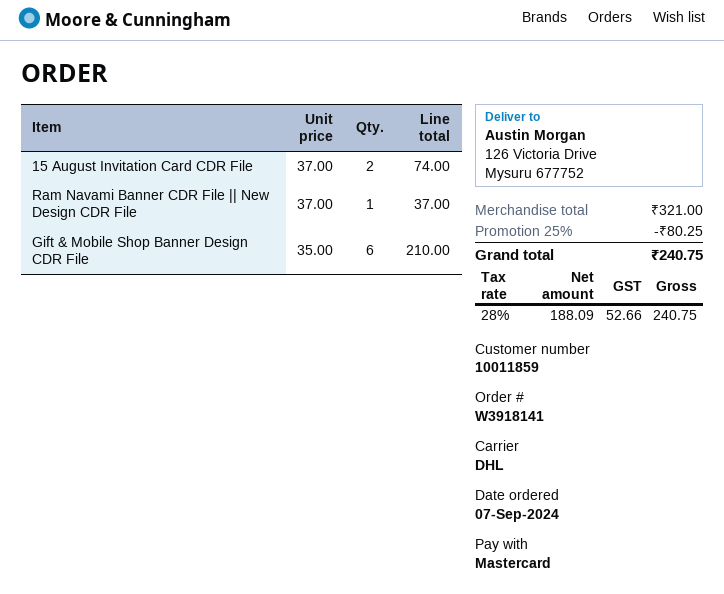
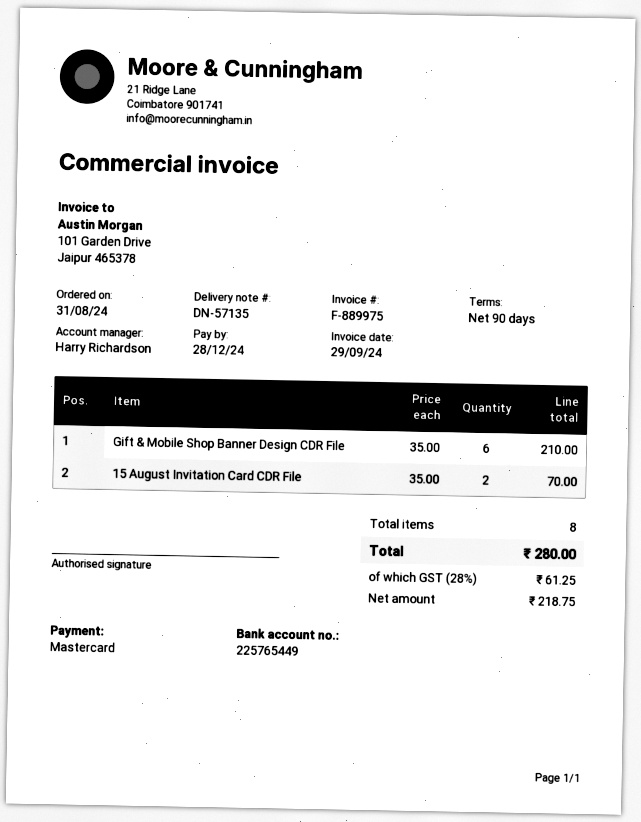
order date: 2024-09-07 -> 2024-08-31
15 August Invitation Card CDR File: 2 x 37.00 = 74.00 -> 2 x 35.00 = 70.00
Ram Navami Banner CDR File || New Design CDR File: 1 x 37.00 = 37.00 -> none
discount: 25% = 80.25 -> none
net: 188.09 -> 218.75
tax: 28% = 52.66 -> 28% = 61.25
total: 240.75 -> 280.00

